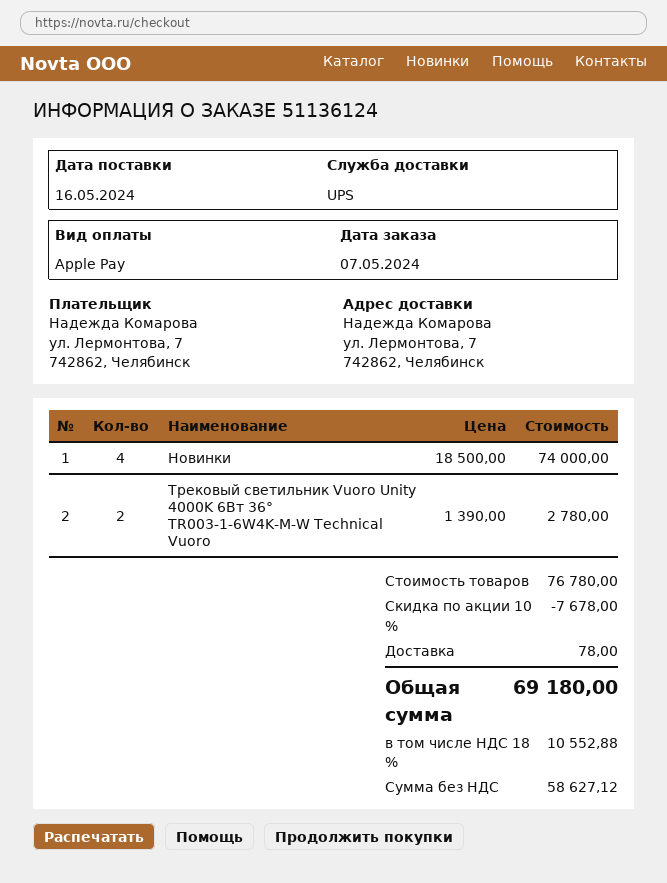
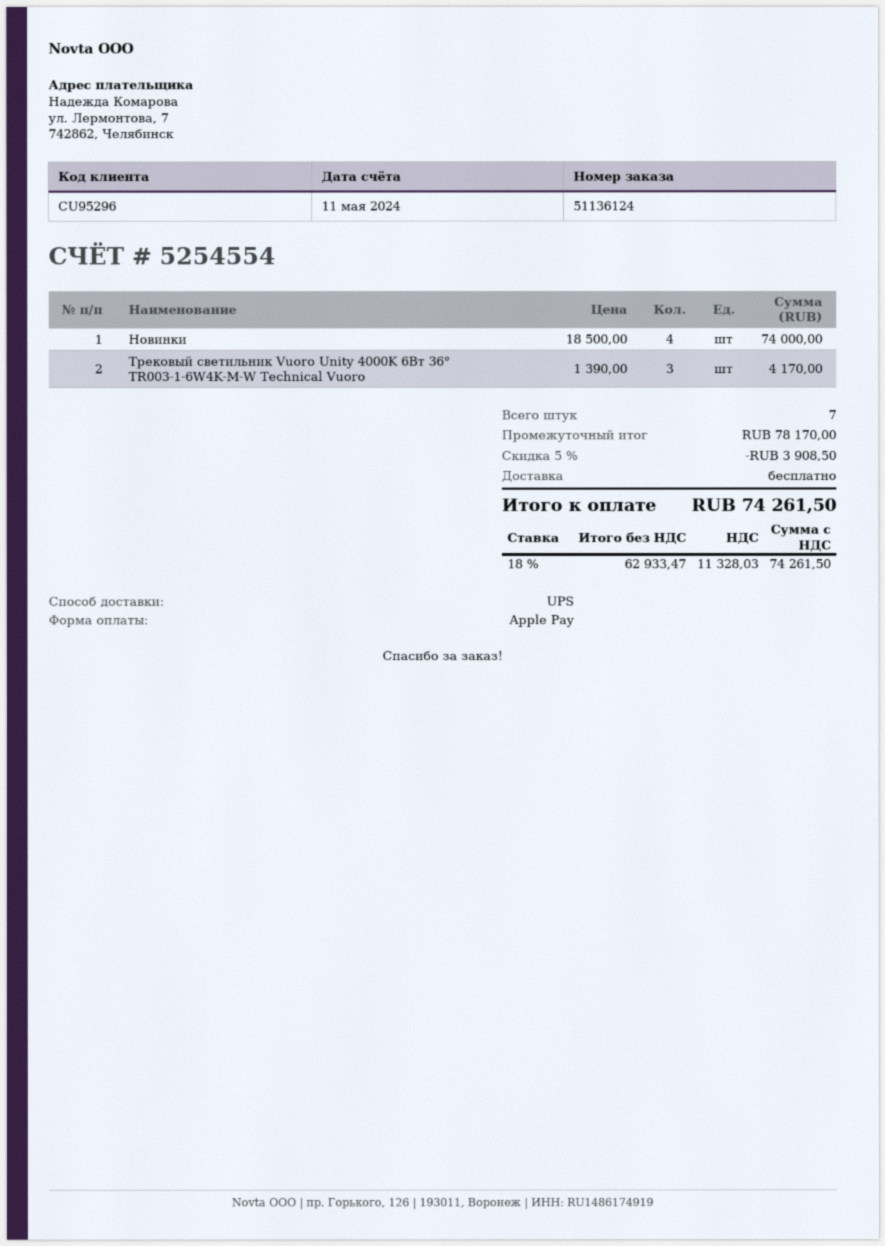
Трековый светильник Vuoro Unity 4000K 6Вт 36° TR003-1-6W4K-M-W Technical Vuoro: 2 x 1390.00 = 2780.00 -> 3 x 1390.00 = 4170.00
subtotal: 76780.00 -> 78170.00
discount: 10% = 7678.00 -> 5% = 3908.50
shipping: 78.00 -> 0.00
net: 58627.12 -> 62933.47
tax: 18% = 10552.88 -> 18% = 11328.03
total: 69180.00 -> 74261.50

